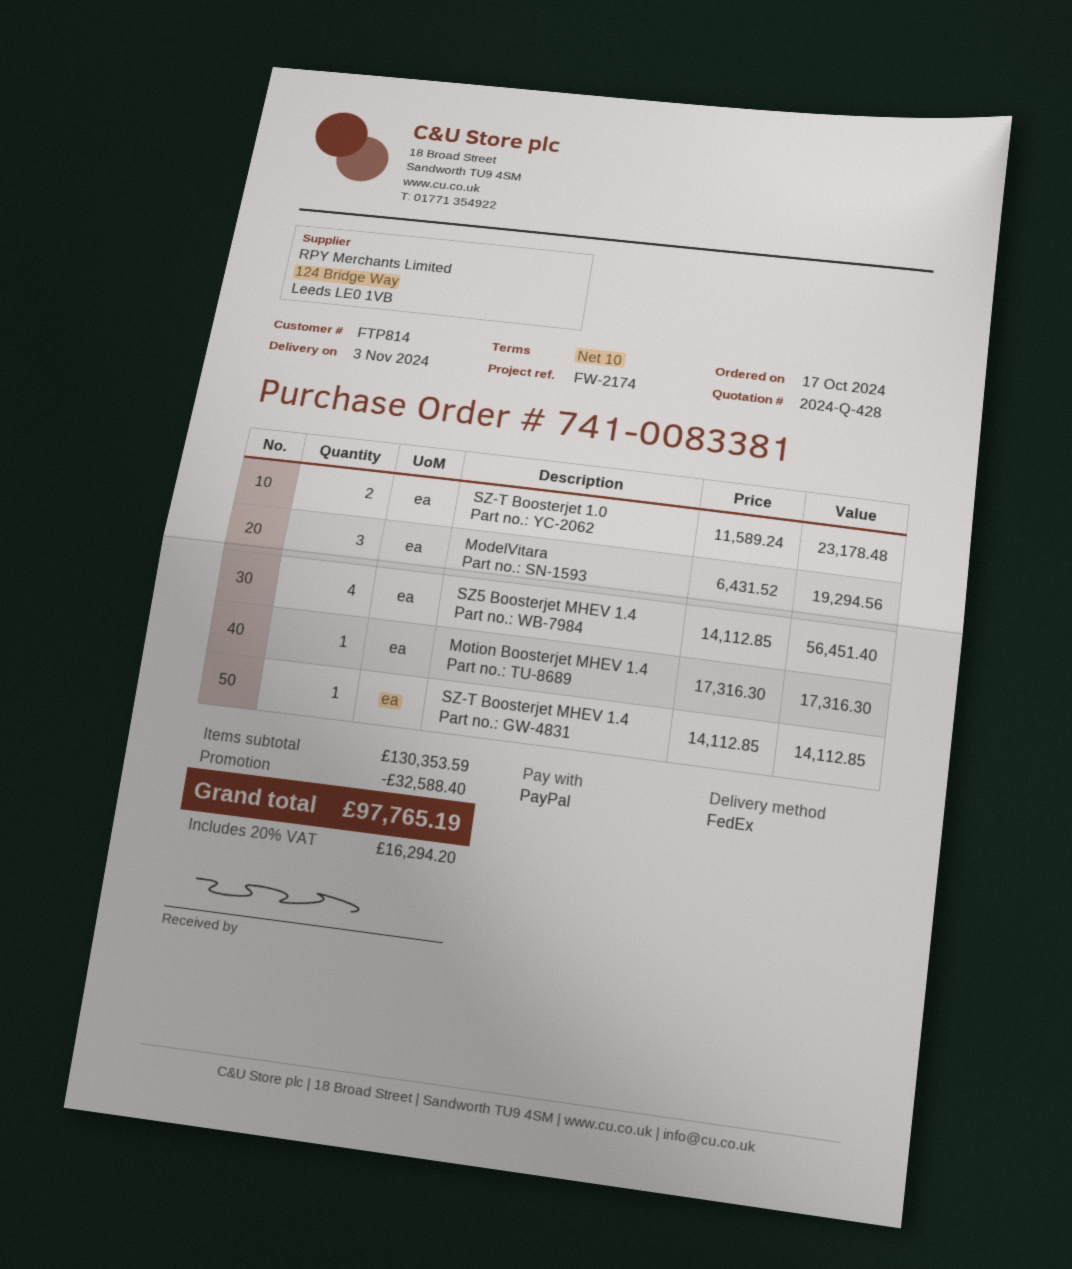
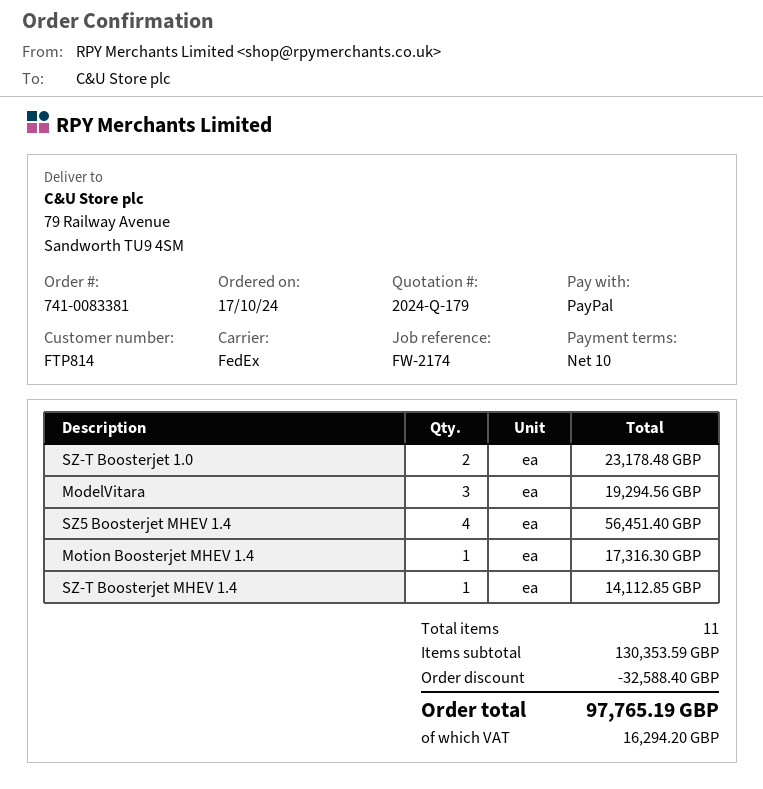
quote number: 2024-Q-428 -> 2024-Q-179

